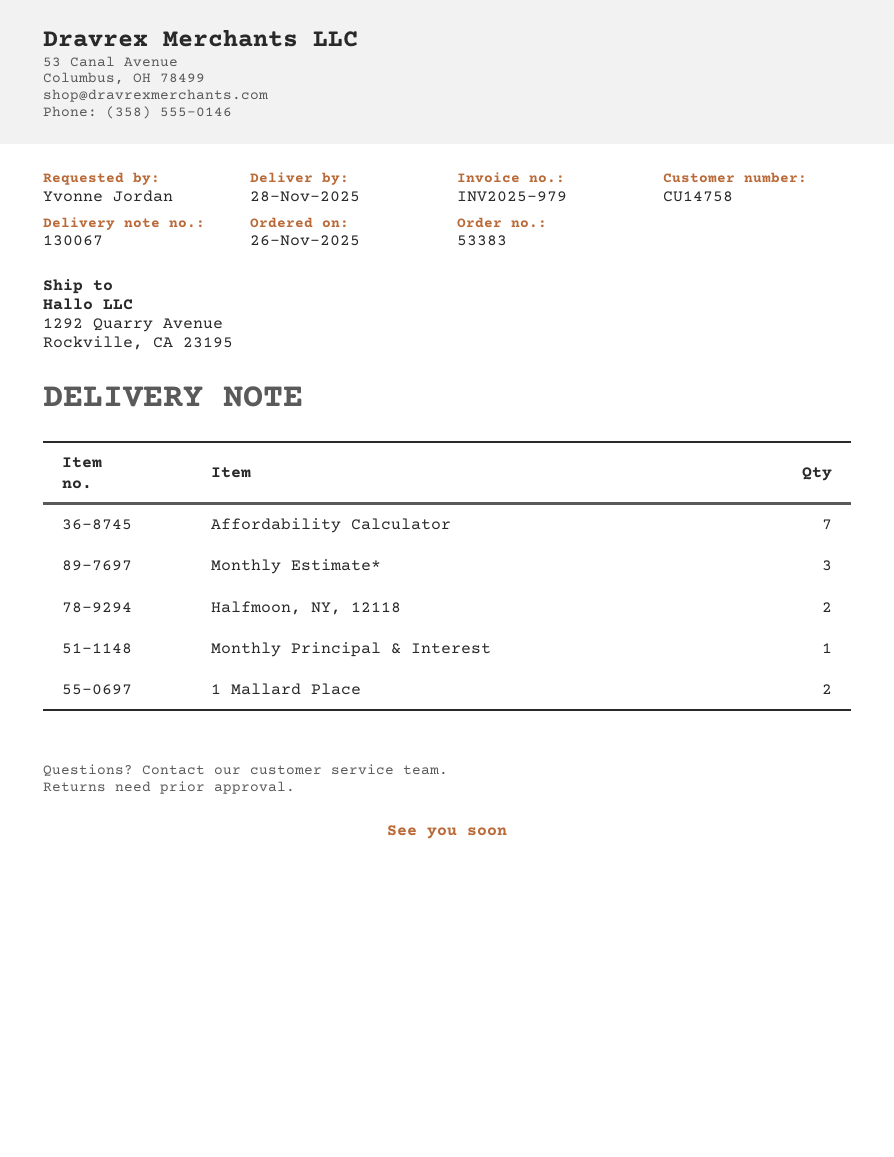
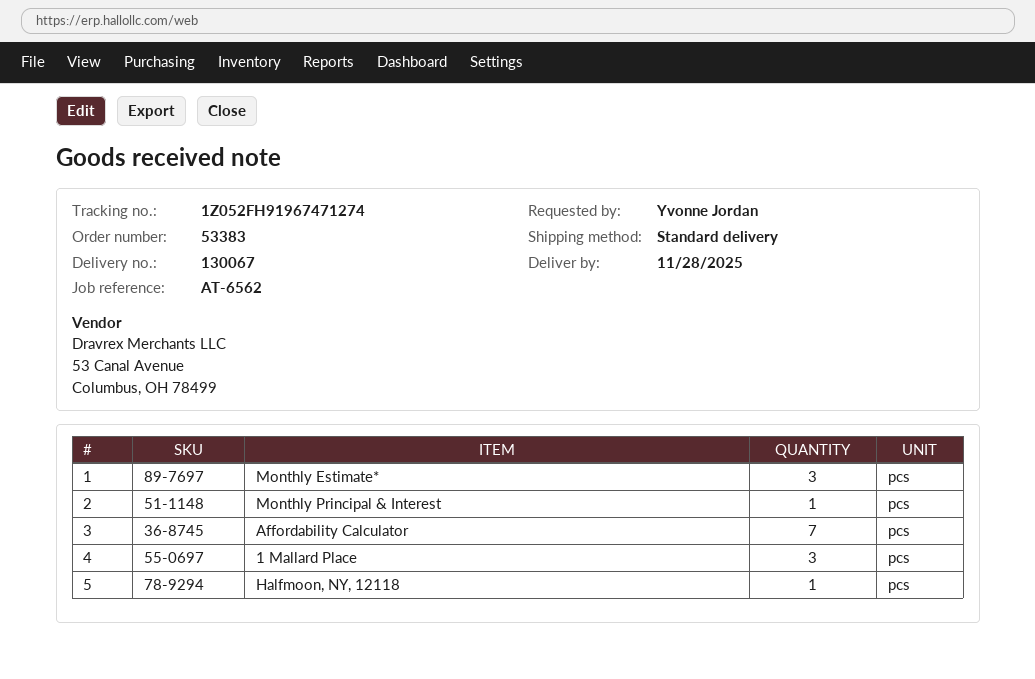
Halfmoon, NY, 12118: 2 -> 1
1 Mallard Place: 2 -> 3

